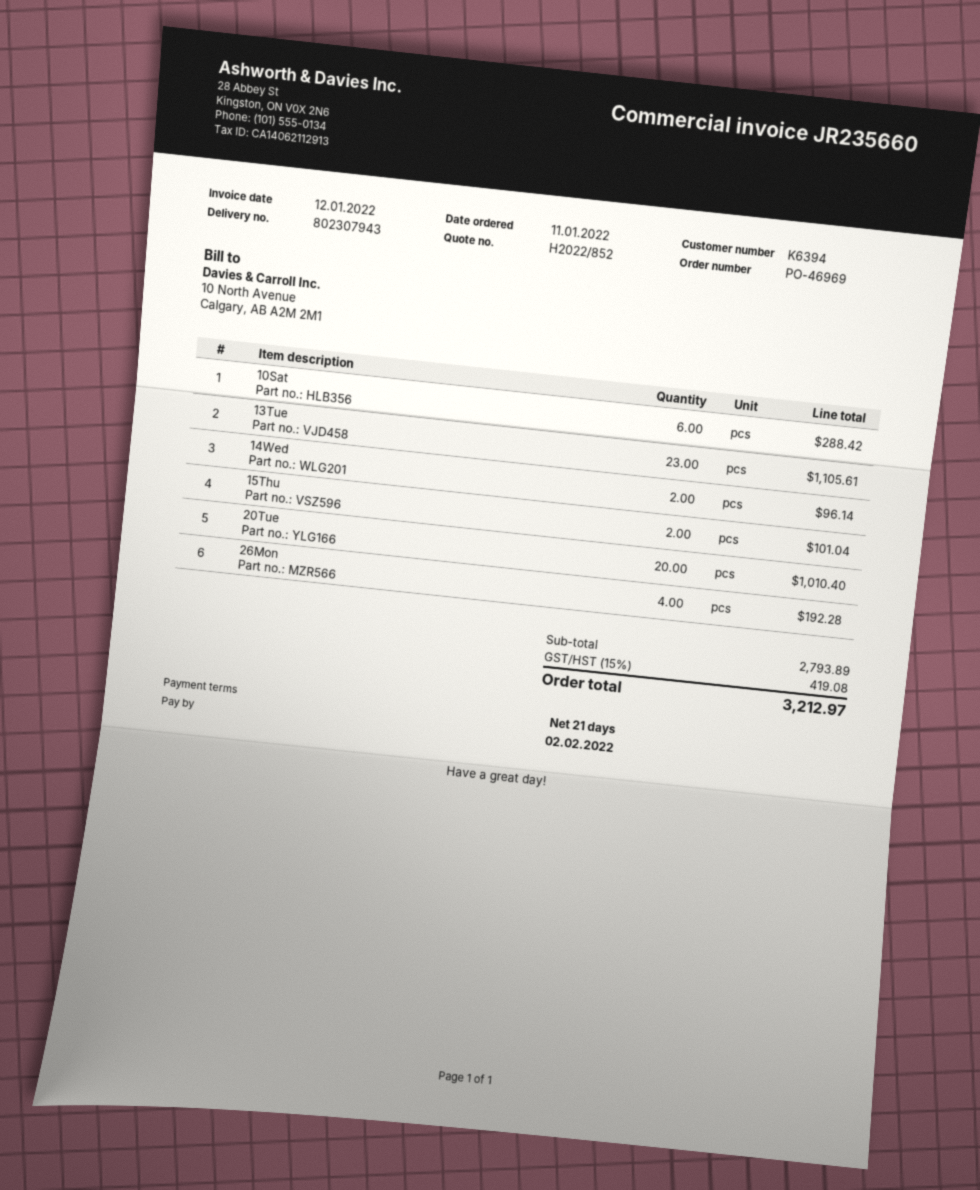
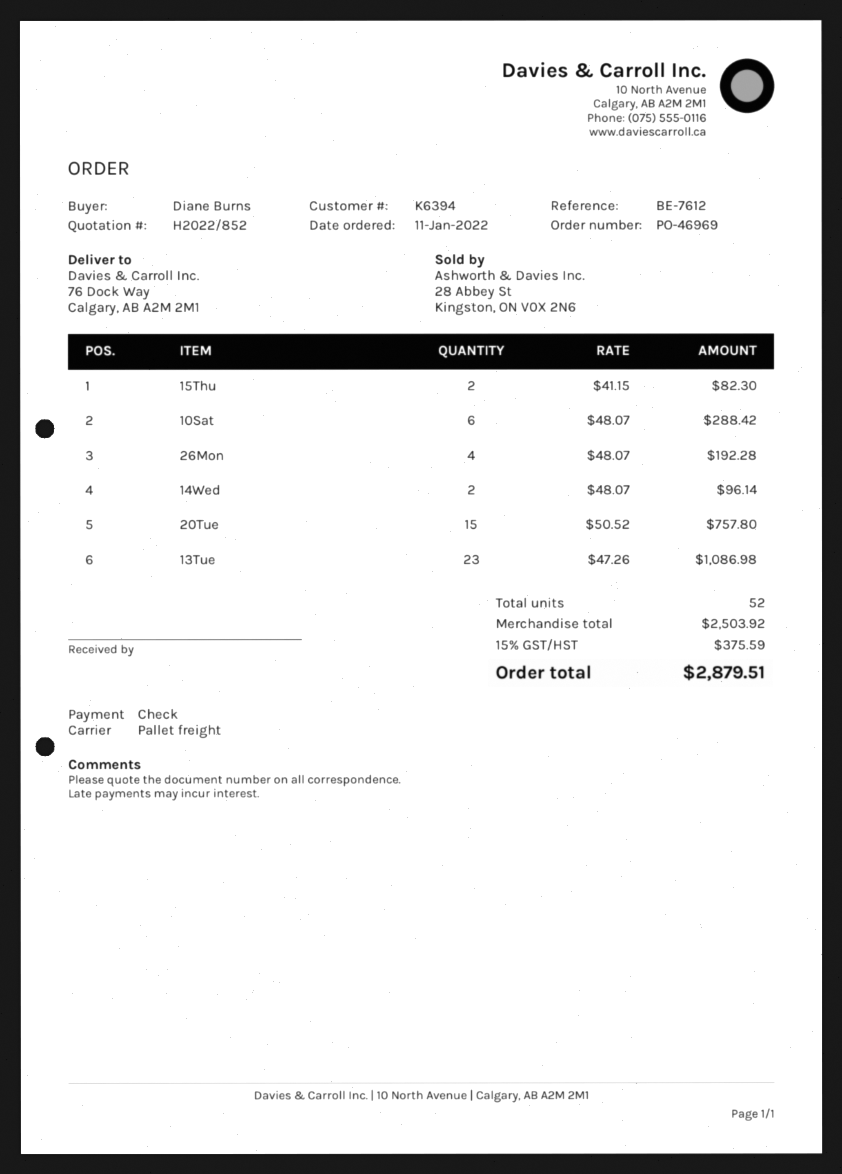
13Tue: 23 for 1105.61 -> 23 for 1086.98
15Thu: 2 for 101.04 -> 2 for 82.30
20Tue: 20 for 1010.40 -> 15 for 757.80
subtotal: 2793.89 -> 2503.92
tax: 15% = 419.08 -> 15% = 375.59
total: 3212.97 -> 2879.51

